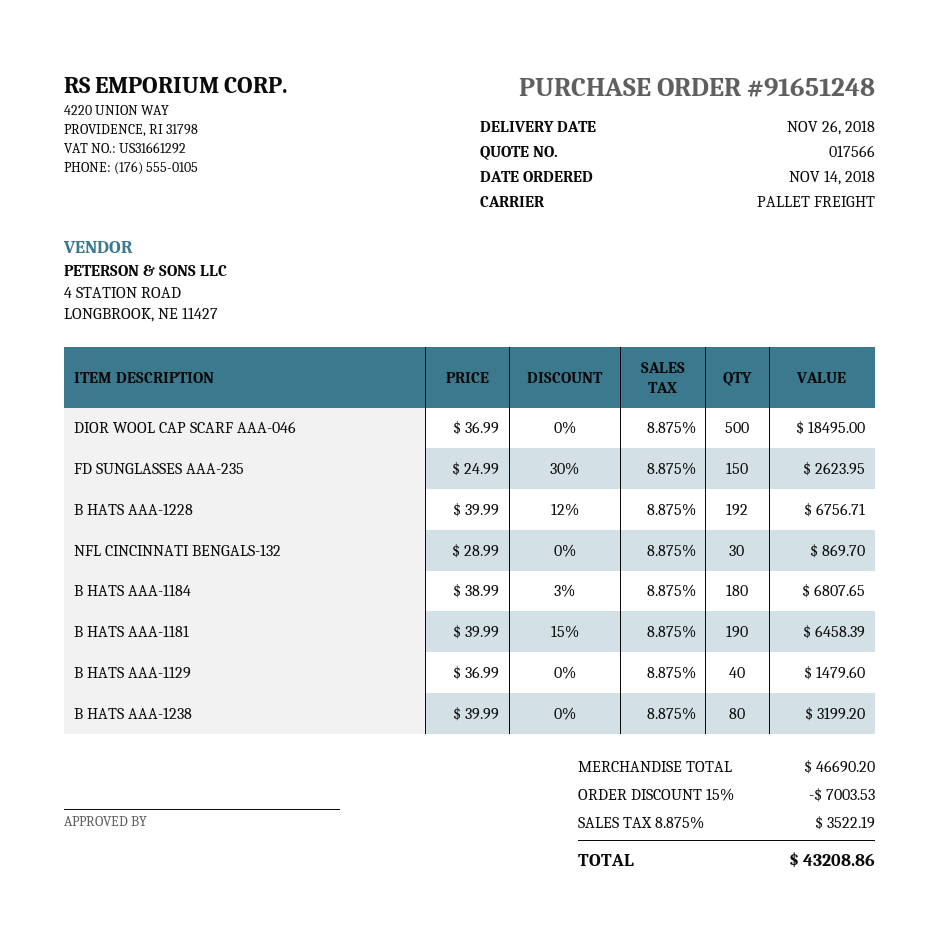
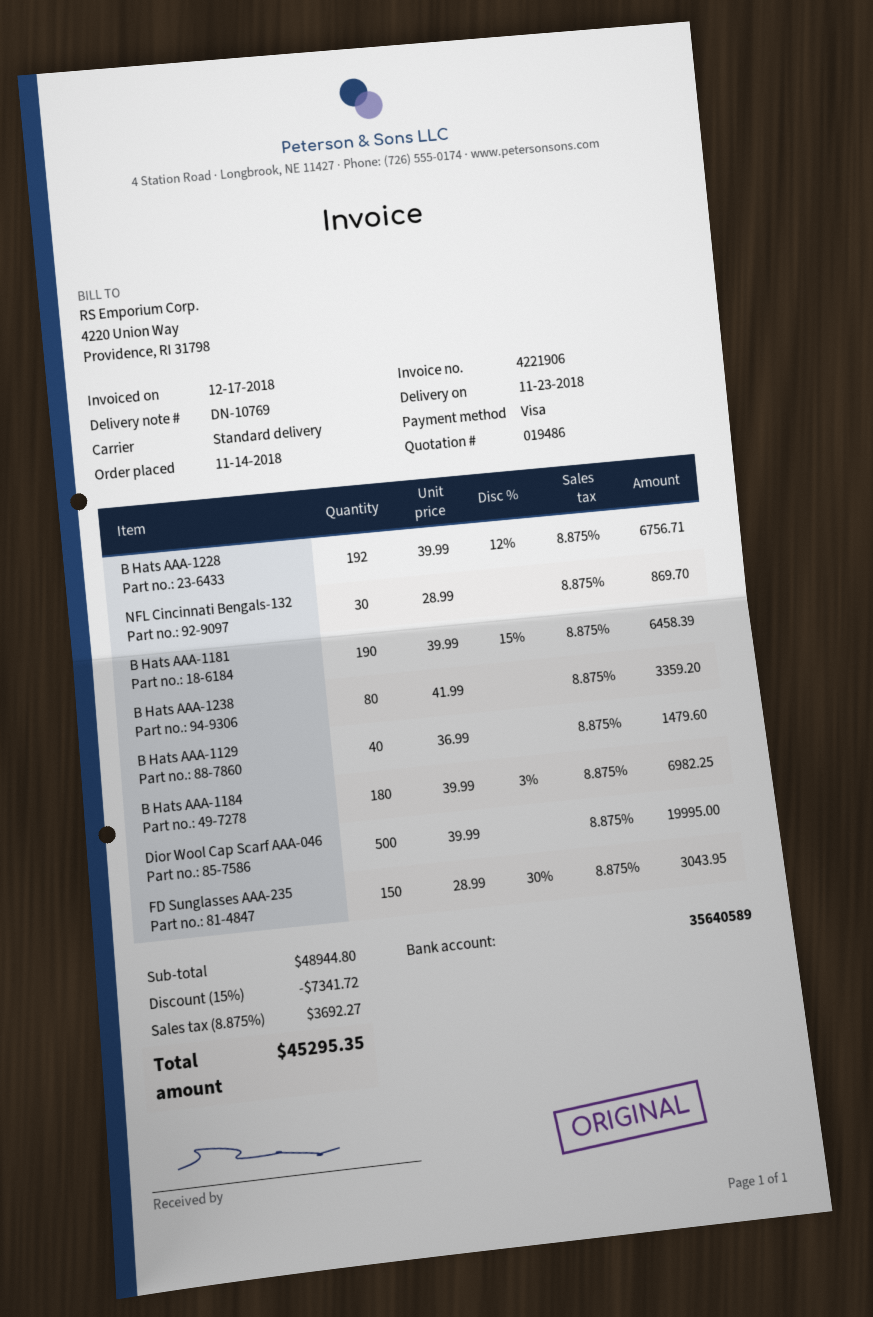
quote number: 017566 -> 019486
delivery date: 2018-11-26 -> 2018-11-23
shipping method: pallet freight -> standard
DIOR WOOL CAP SCARF AAA-046: 500 x 36.99 = 18495.00 -> 500 x 39.99 = 19995.00
FD SUNGLASSES AAA-235: 150 x 24.99 - 30% = 2623.95 -> 150 x 28.99 - 30% = 3043.95
B HATS AAA-1184: 180 x 38.99 - 3% = 6807.65 -> 180 x 39.99 - 3% = 6982.25
B HATS AAA-1238: 80 x 39.99 = 3199.20 -> 80 x 41.99 = 3359.20
subtotal: 46690.20 -> 48944.80
discount: 15% = 7003.53 -> 15% = 7341.72
tax: 8.875% = 3522.19 -> 8.875% = 3692.27
total: 43208.86 -> 45295.35

